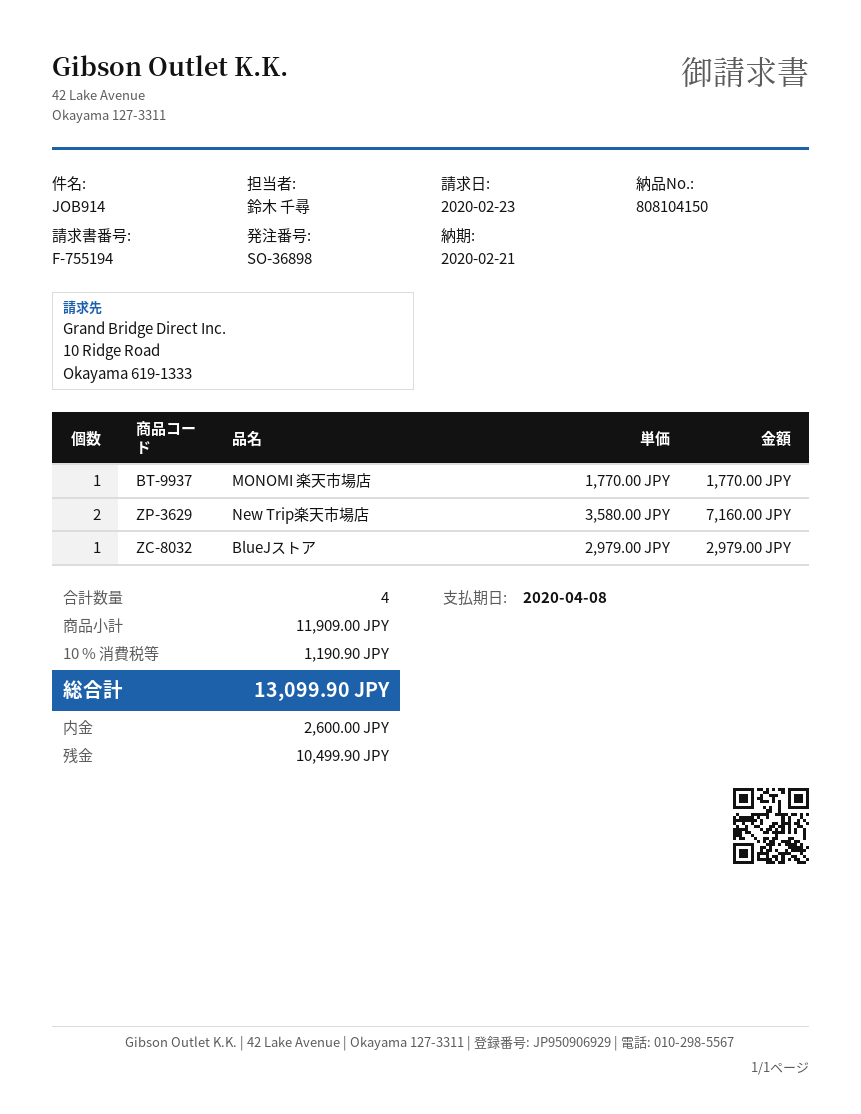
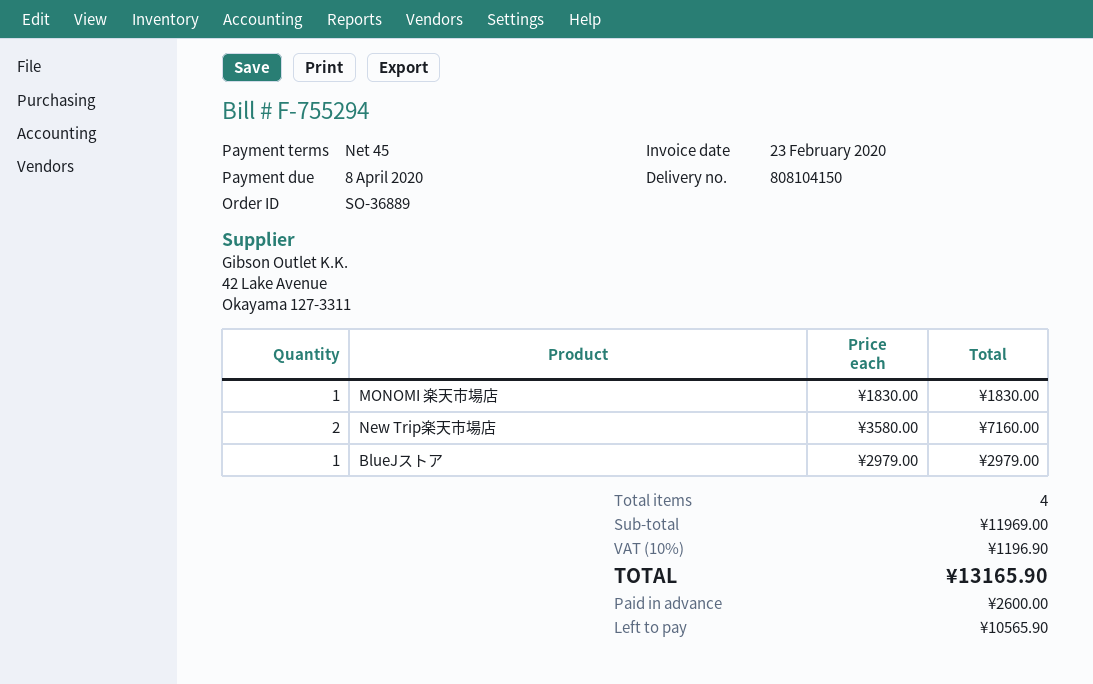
order number: SO-36898 -> SO-36889
invoice number: F-755194 -> F-755294
MONOMI 楽天市場店: 1 x 1770.00 = 1770.00 -> 1 x 1830.00 = 1830.00
subtotal: 11909.00 -> 11969.00
tax: 10% = 1190.90 -> 10% = 1196.90
total: 13099.90 -> 13165.90
balance: 10499.90 -> 10565.90

